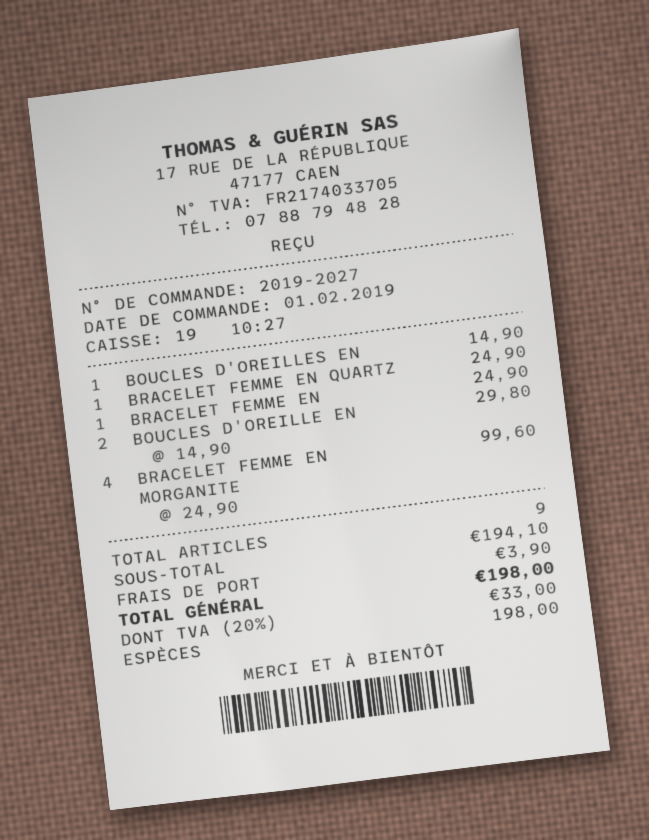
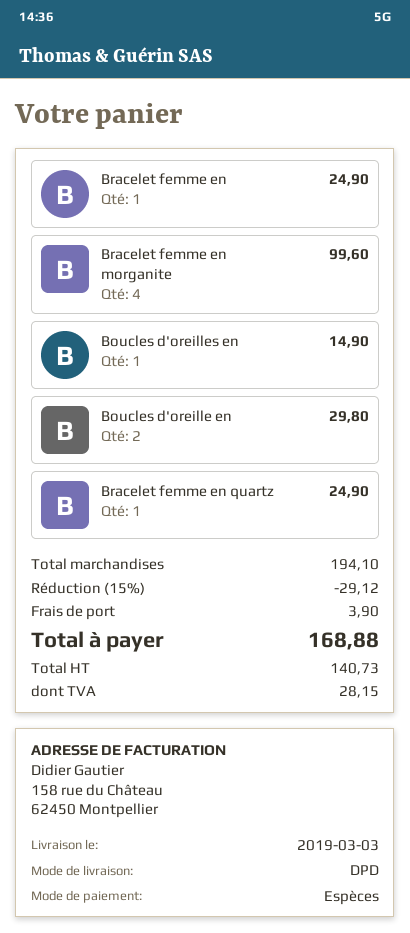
discount: none -> 15% = 29.12
tax: 33.00 -> 28.15
total: 198.00 -> 168.88

